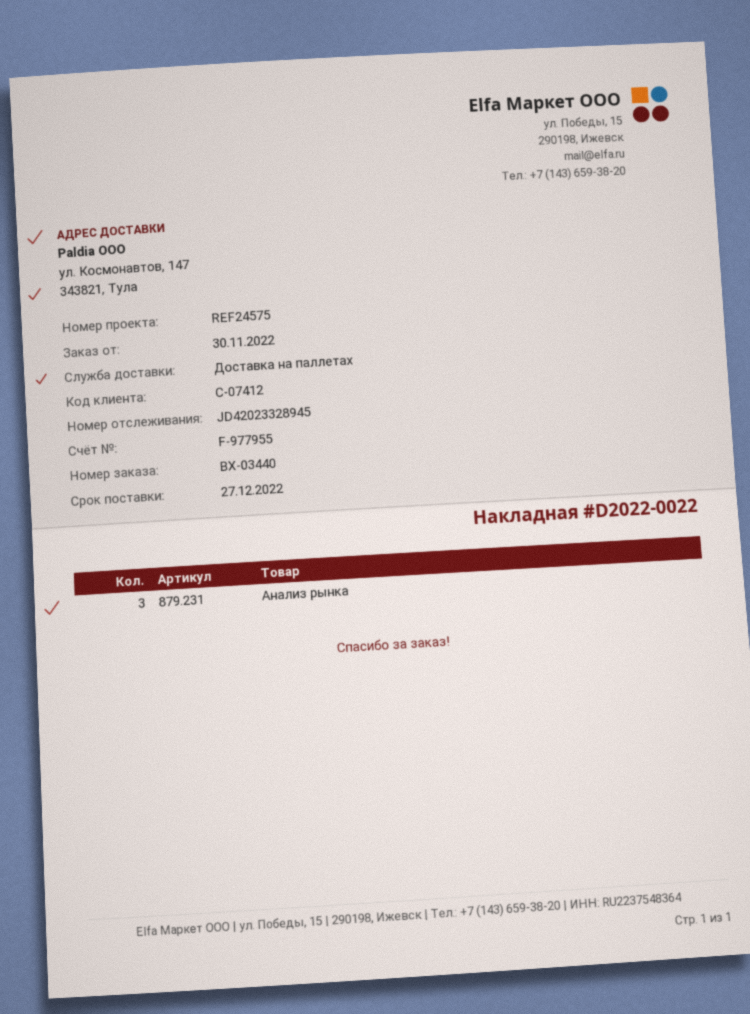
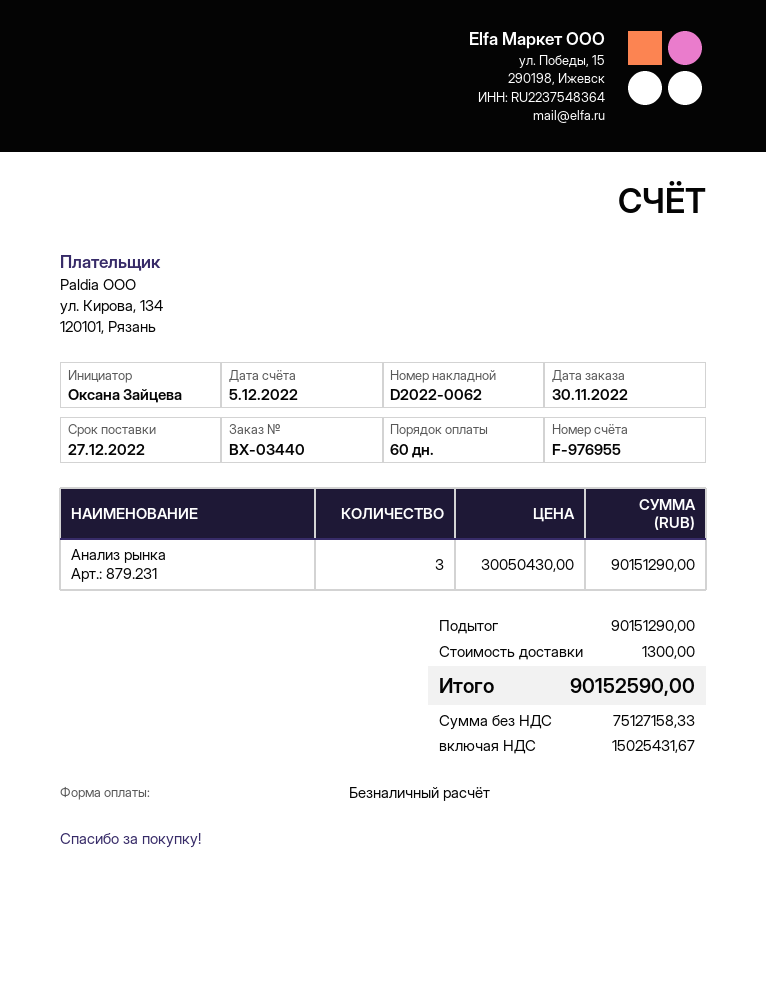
delivery note number: D2022-0022 -> D2022-0062
invoice number: F-977955 -> F-976955

